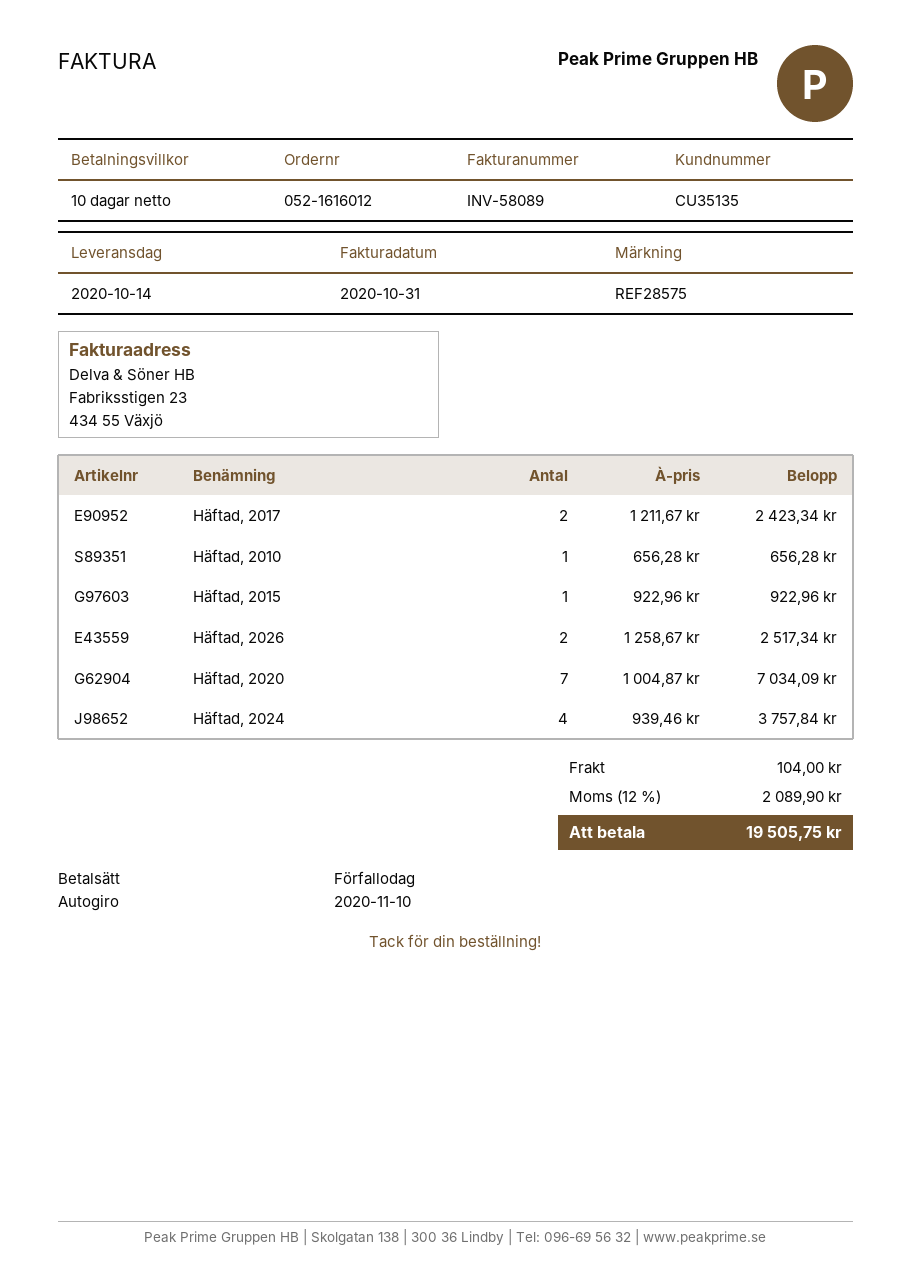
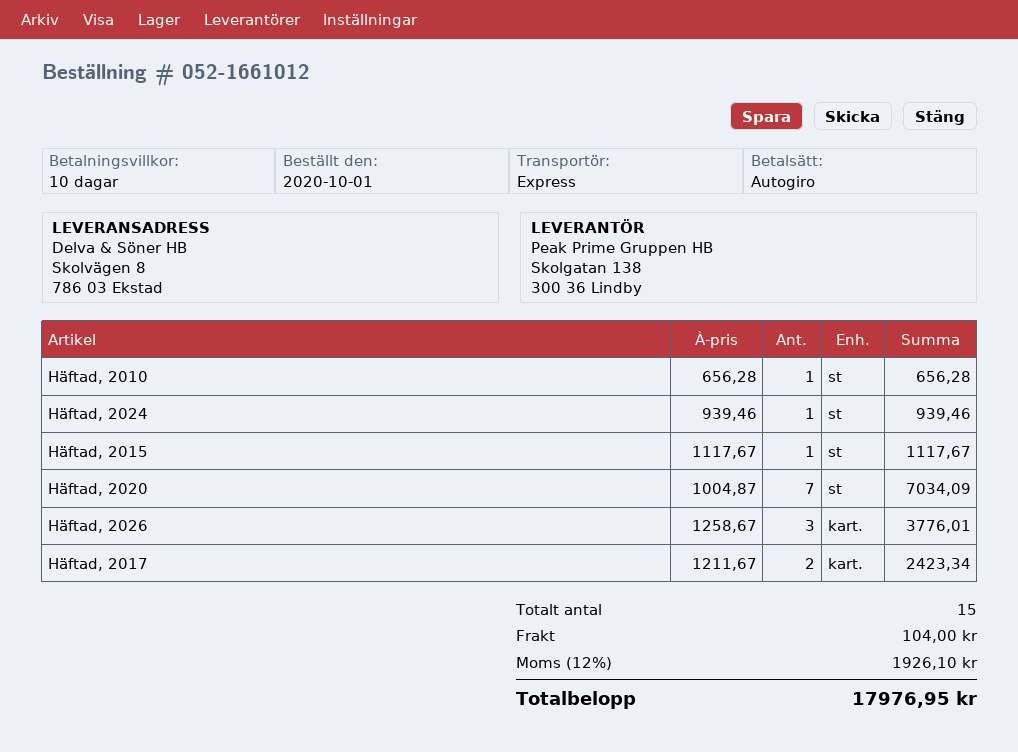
order number: 052-1616012 -> 052-1661012
Häftad, 2015: 1 x 922.96 = 922.96 -> 1 x 1117.67 = 1117.67
Häftad, 2026: 2 x 1258.67 = 2517.34 -> 3 x 1258.67 = 3776.01
Häftad, 2024: 4 x 939.46 = 3757.84 -> 1 x 939.46 = 939.46
tax: 12% = 2089.90 -> 12% = 1926.10
total: 19505.75 -> 17976.95

